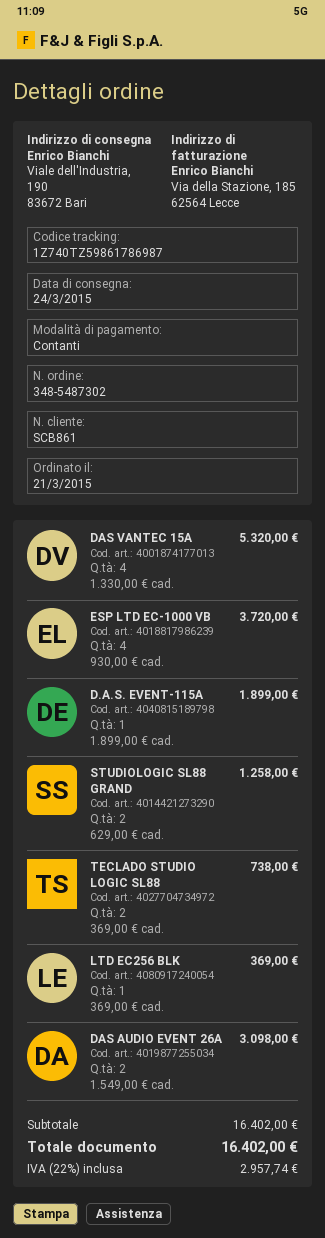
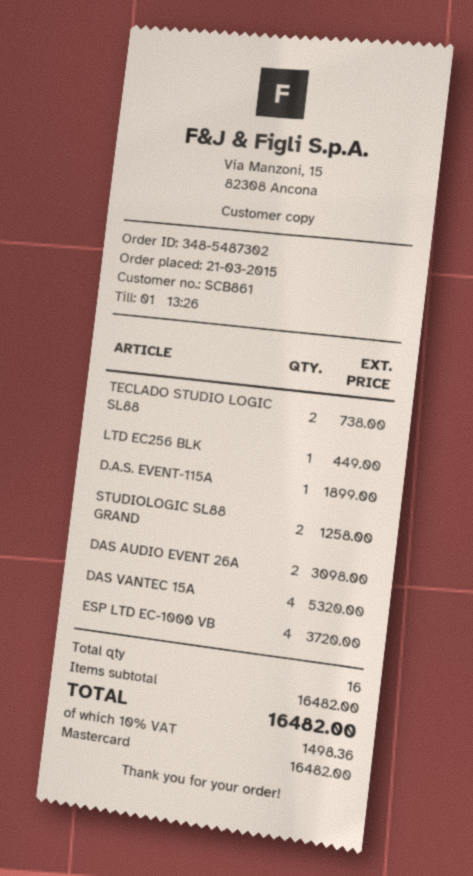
payment method: cash -> Mastercard
LTD EC256 BLK: 1 for 369.00 -> 1 for 449.00
subtotal: 16402.00 -> 16482.00
tax: 22% = 2957.74 -> 10% = 1498.36
total: 16402.00 -> 16482.00

